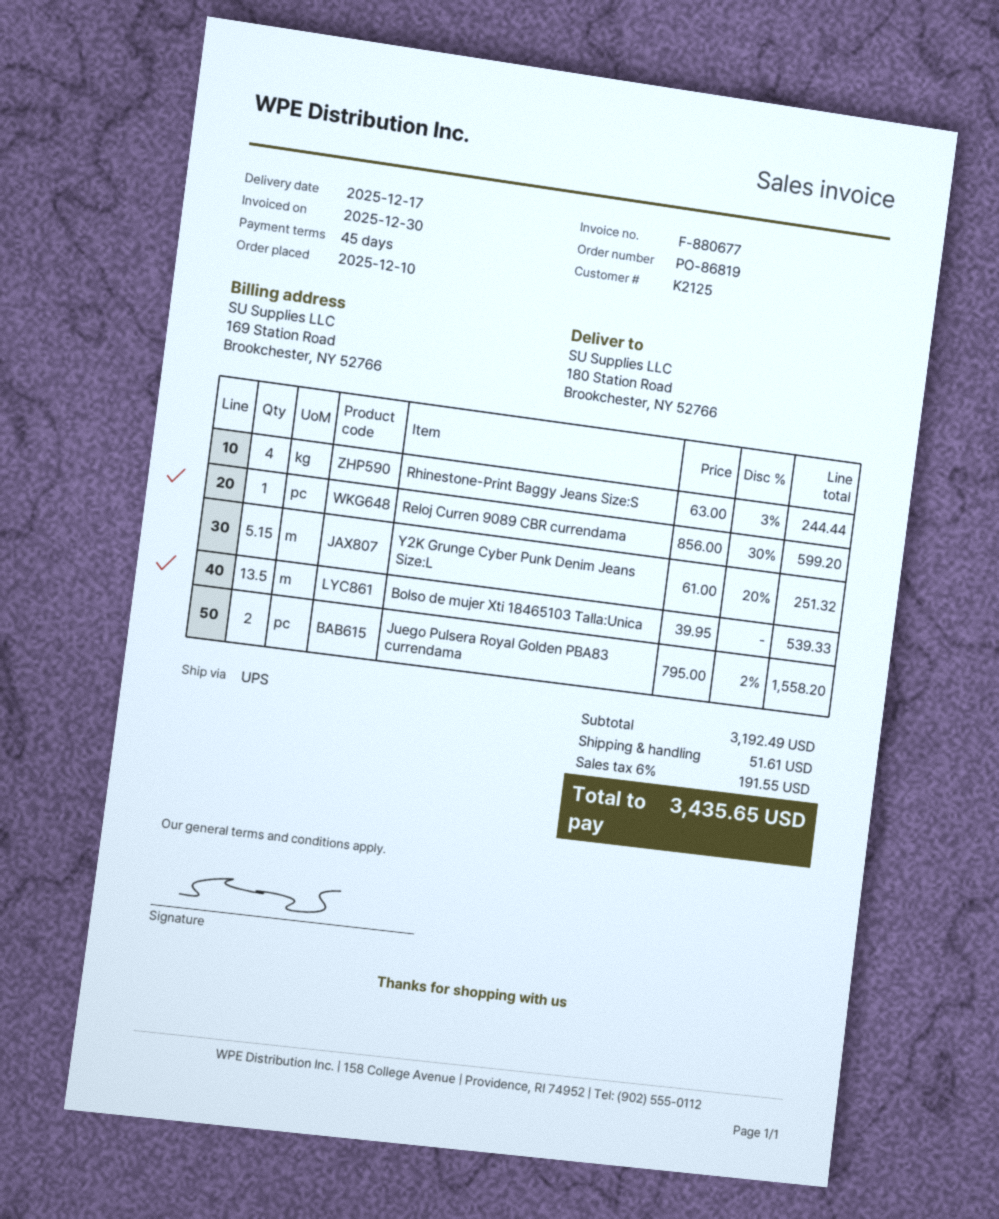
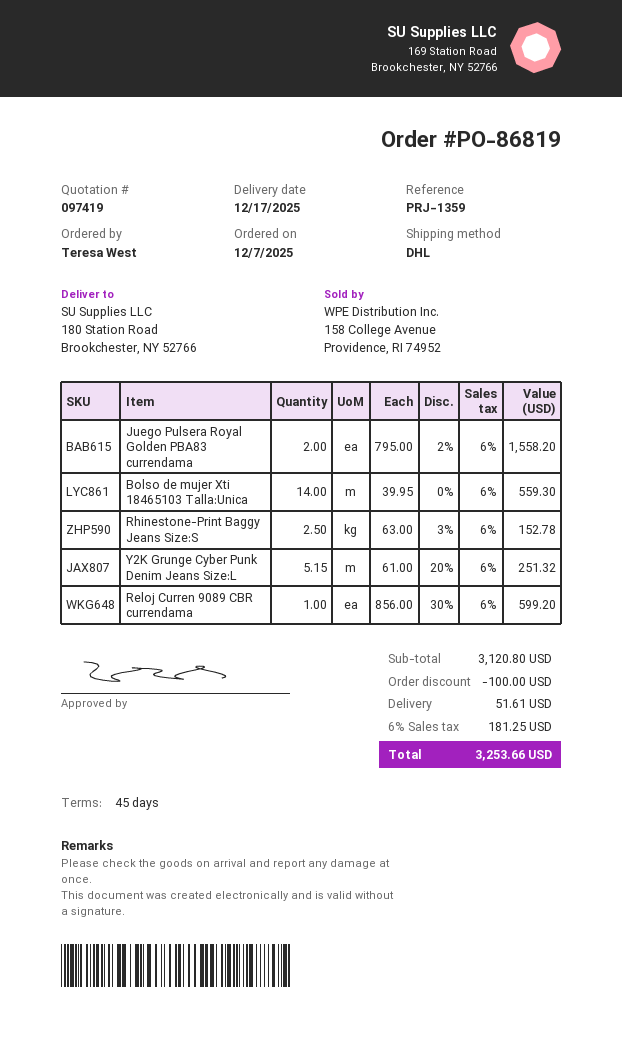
order date: 2025-12-10 -> 2025-12-07
shipping method: UPS -> DHL
Rhinestone-Print Baggy Jeans Size:S: 4 x 63.00 - 3% = 244.44 -> 2.5 x 63.00 - 3% = 152.78
Bolso de mujer Xti 18465103 Talla:Unica: 13.5 x 39.95 = 539.33 -> 14 x 39.95 = 559.30
subtotal: 3192.49 -> 3120.80
discount: none -> 100.00
tax: 6% = 191.55 -> 6% = 181.25
total: 3435.65 -> 3253.66

